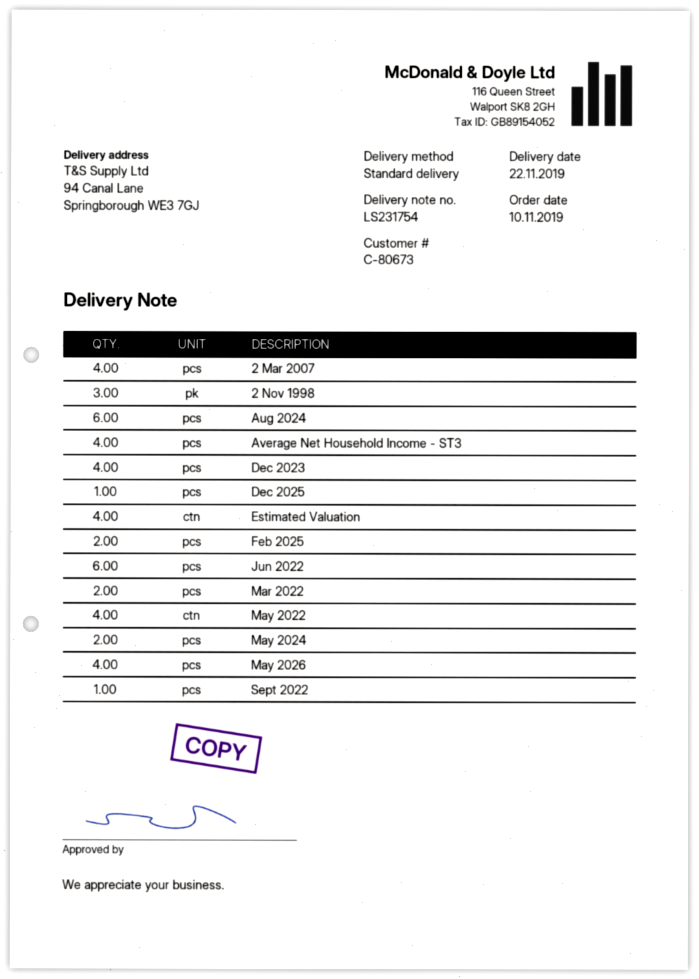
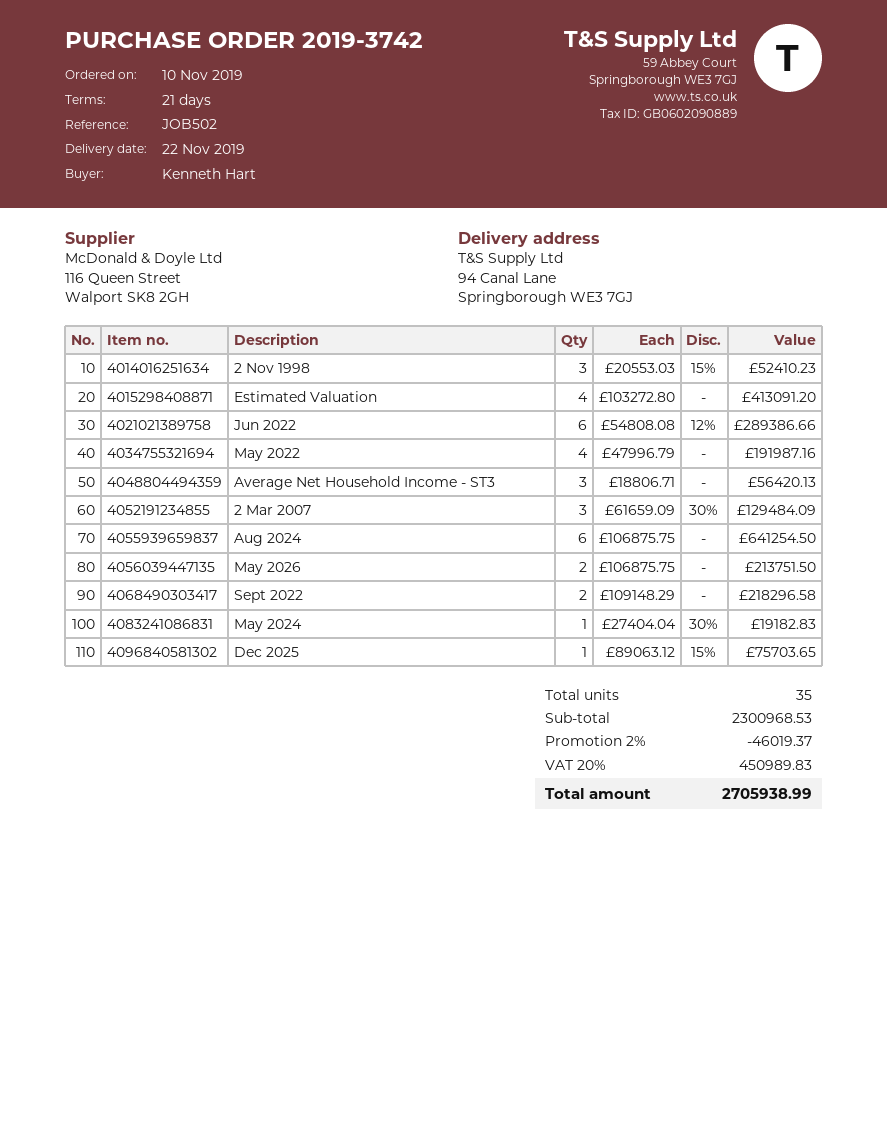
2 Mar 2007: 4 -> 3
Average Net Household Income - ST3: 4 -> 3
Dec 2023: 4 -> none
Feb 2025: 2 -> none
Mar 2022: 2 -> none
May 2024: 2 -> 1
May 2026: 4 -> 2
Sept 2022: 1 -> 2

